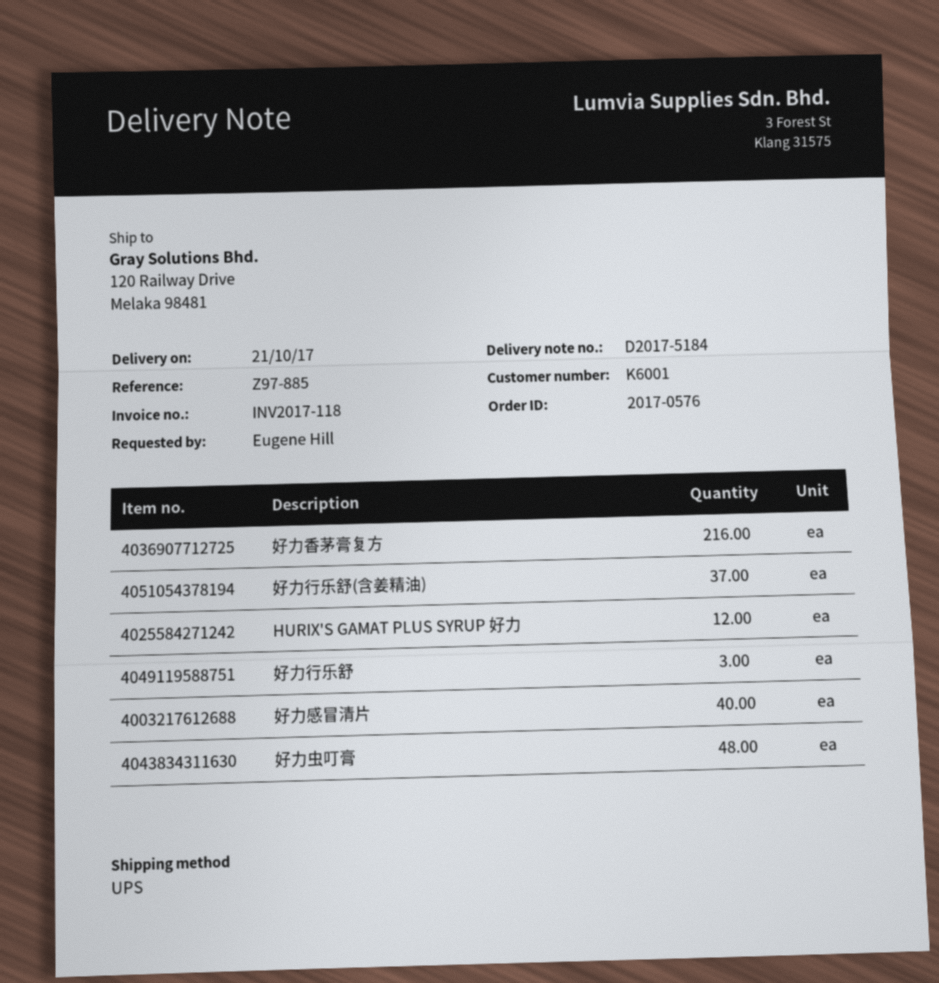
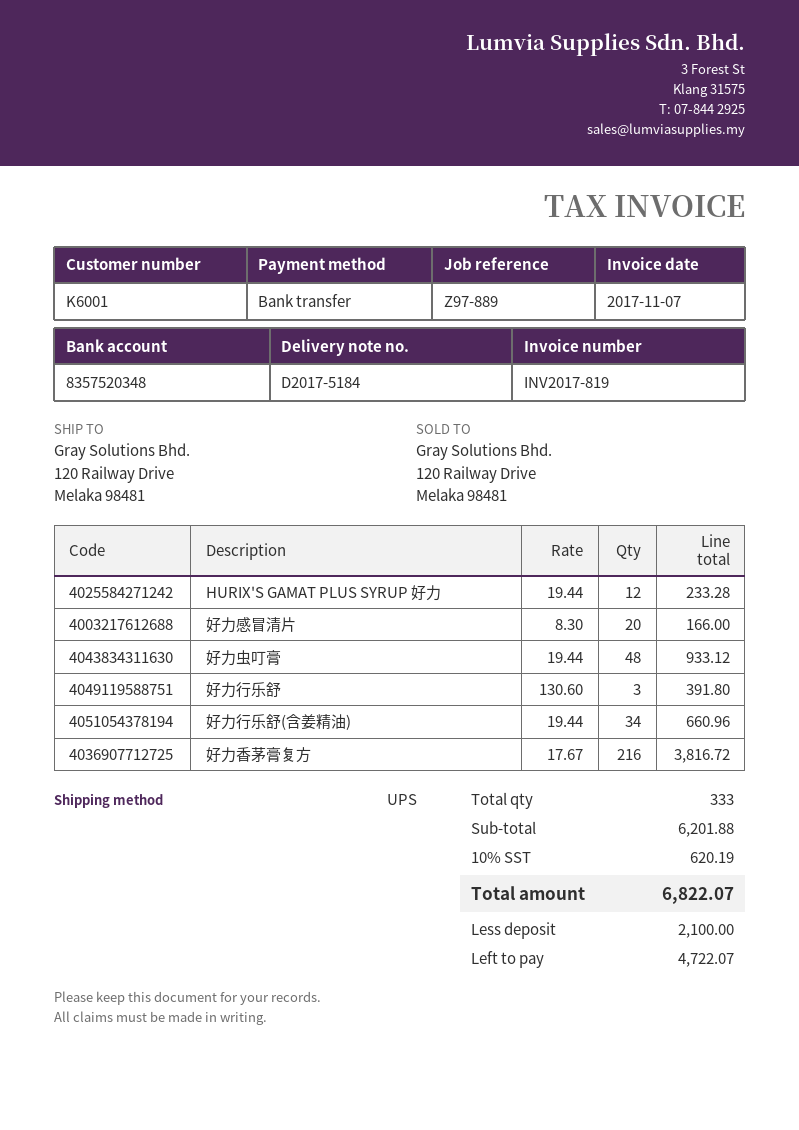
invoice number: INV2017-118 -> INV2017-819
reference: Z97-885 -> Z97-889
好力行乐舒(含姜精油): 37 -> 34
好力感冒清片: 40 -> 20

